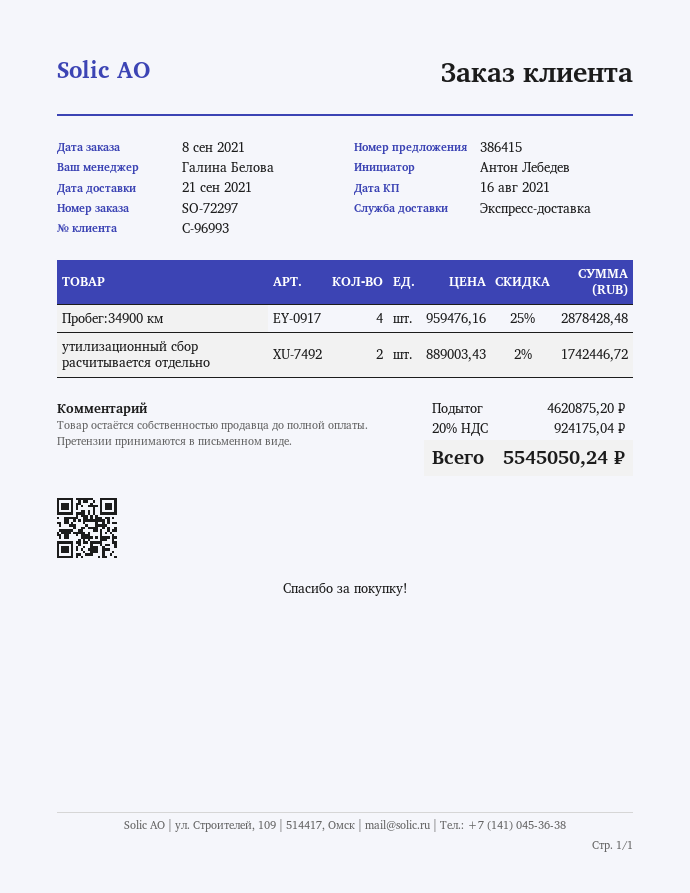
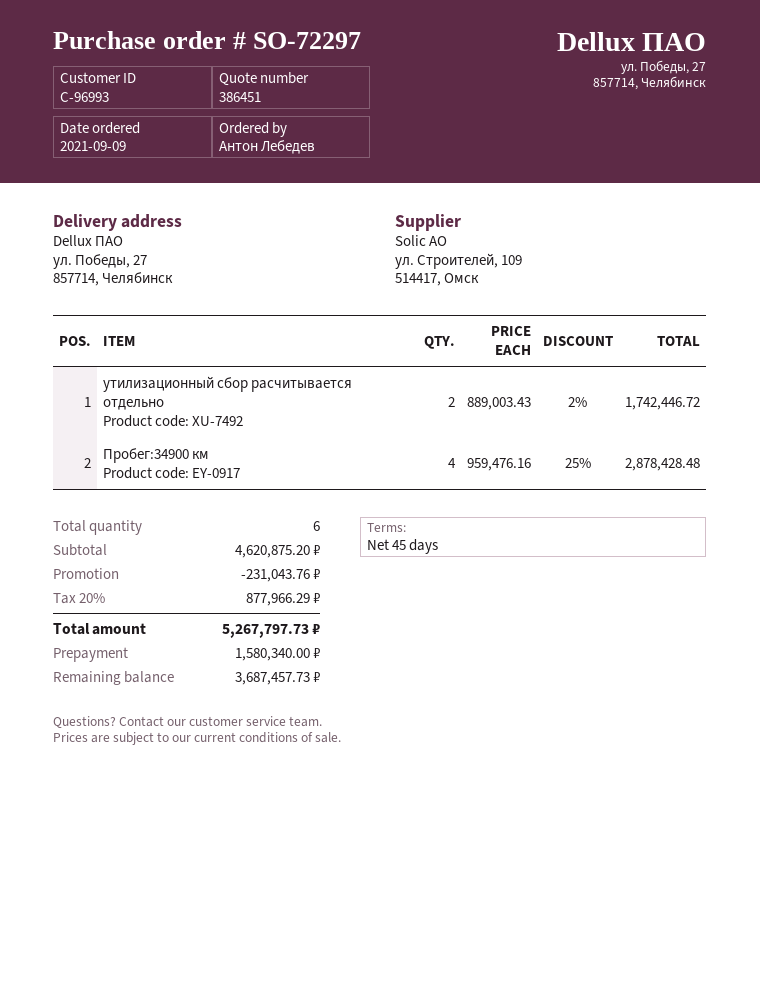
quote number: 386415 -> 386451
order date: 2021-09-08 -> 2021-09-09
discount: none -> 231043.76
tax: 20% = 924175.04 -> 20% = 877966.29
total: 5545050.24 -> 5267797.73

